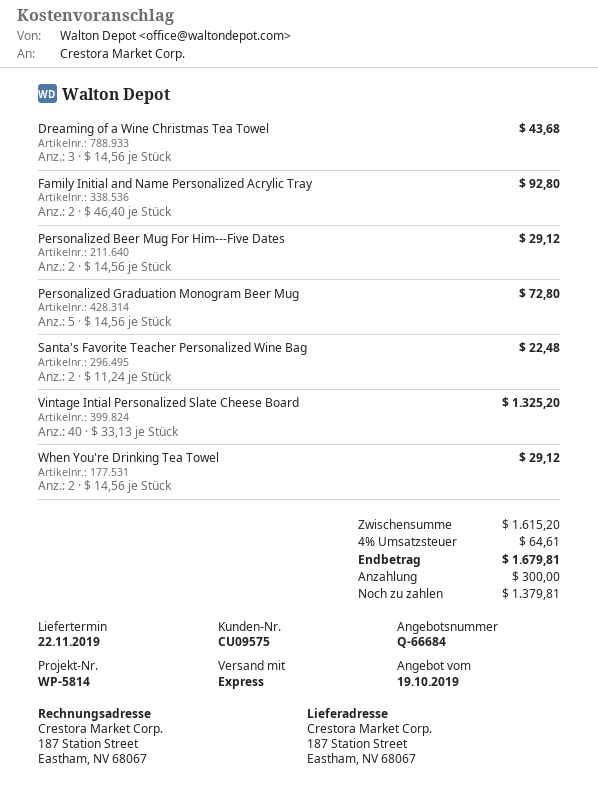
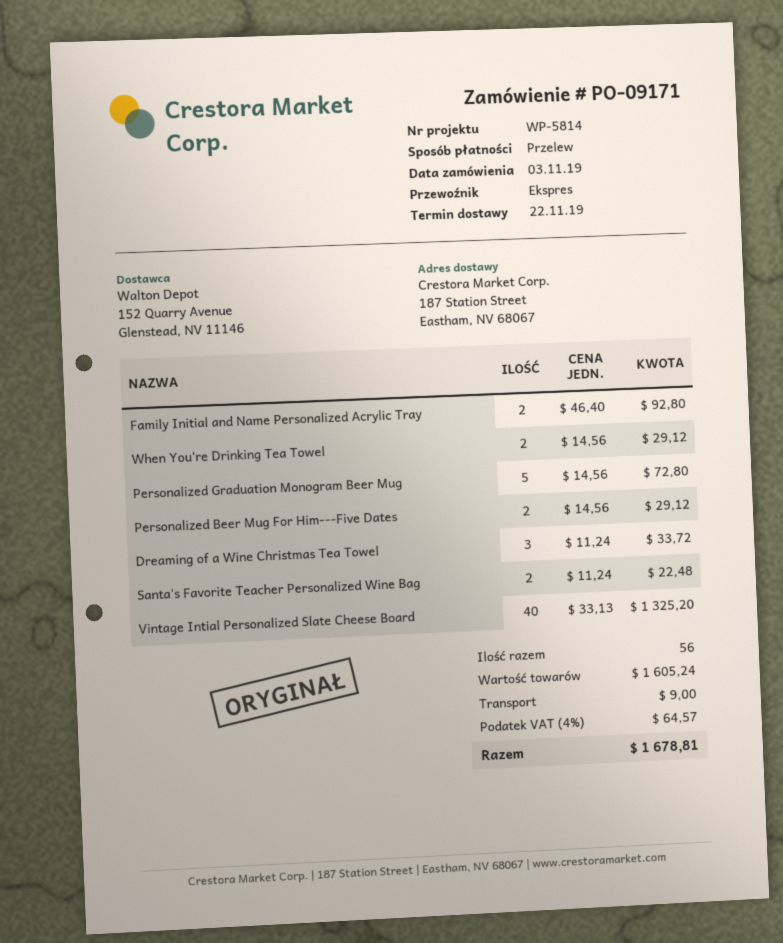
Dreaming of a Wine Christmas Tea Towel: 3 x 14.56 = 43.68 -> 3 x 11.24 = 33.72
subtotal: 1615.20 -> 1605.24
shipping: none -> 9.00
tax: 4% = 64.61 -> 4% = 64.57
total: 1679.81 -> 1678.81

